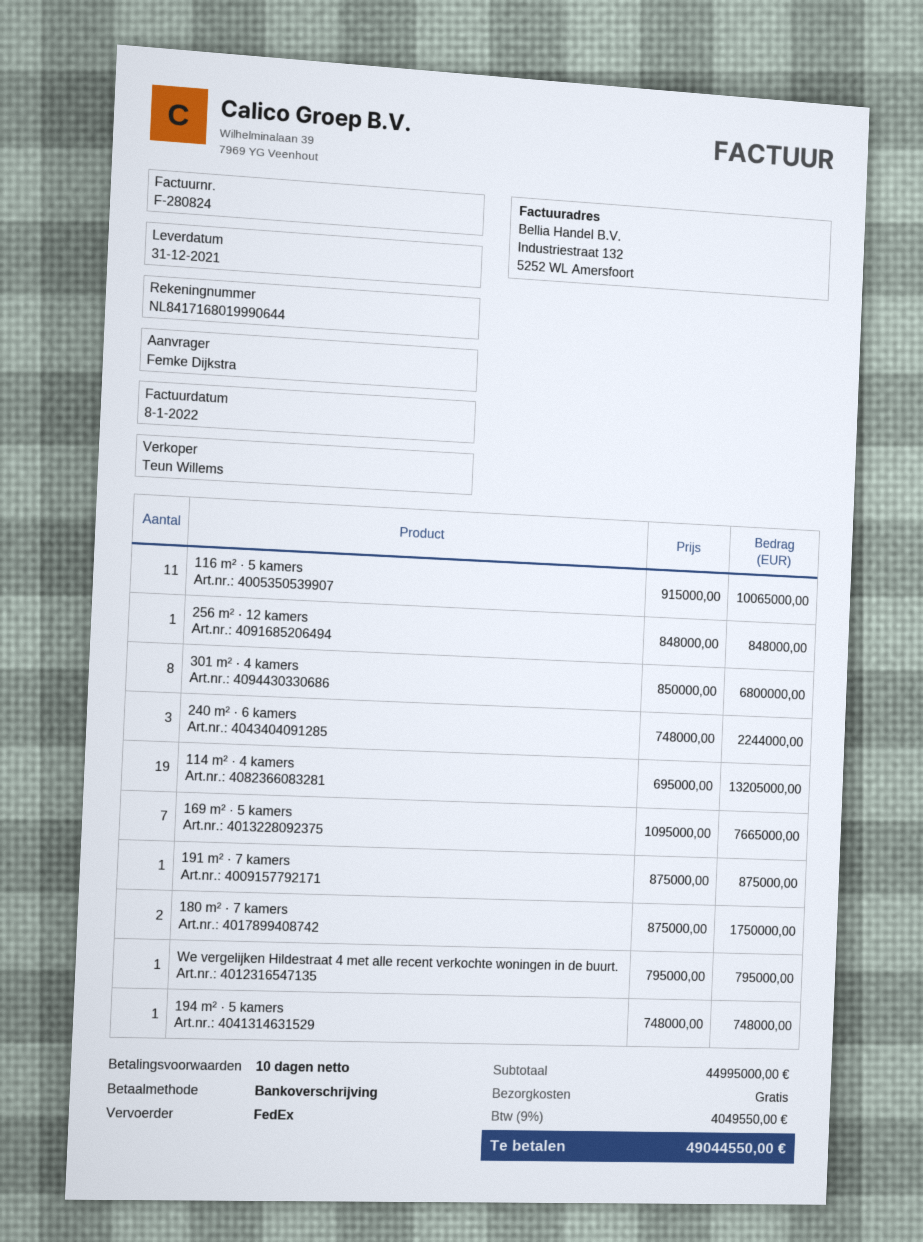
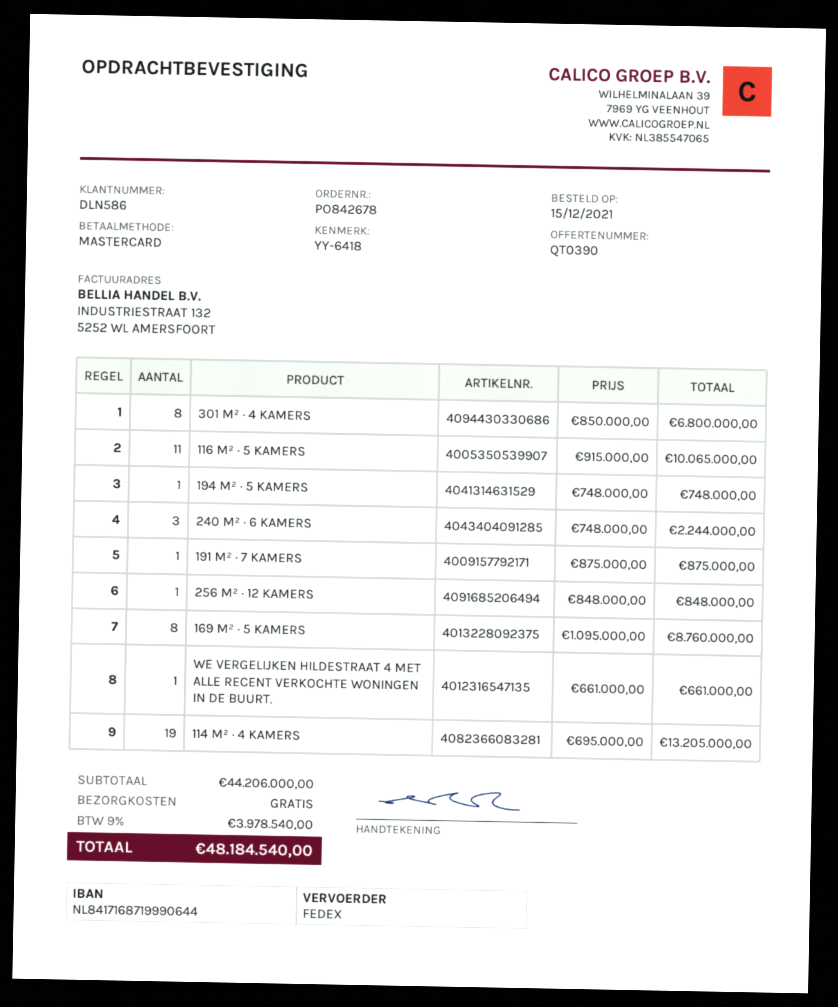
payment method: bank transfer -> Mastercard
bank account: NL8417168019990644 -> NL8417168719990644
169 m² · 5 kamers: 7 x 1095000.00 = 7665000.00 -> 8 x 1095000.00 = 8760000.00
180 m² · 7 kamers: 2 x 875000.00 = 1750000.00 -> none
We vergelijken Hildestraat 4 met alle recent verkochte woningen in de buurt.: 1 x 795000.00 = 795000.00 -> 1 x 661000.00 = 661000.00
subtotal: 44995000.00 -> 44206000.00
tax: 9% = 4049550.00 -> 9% = 3978540.00
total: 49044550.00 -> 48184540.00

